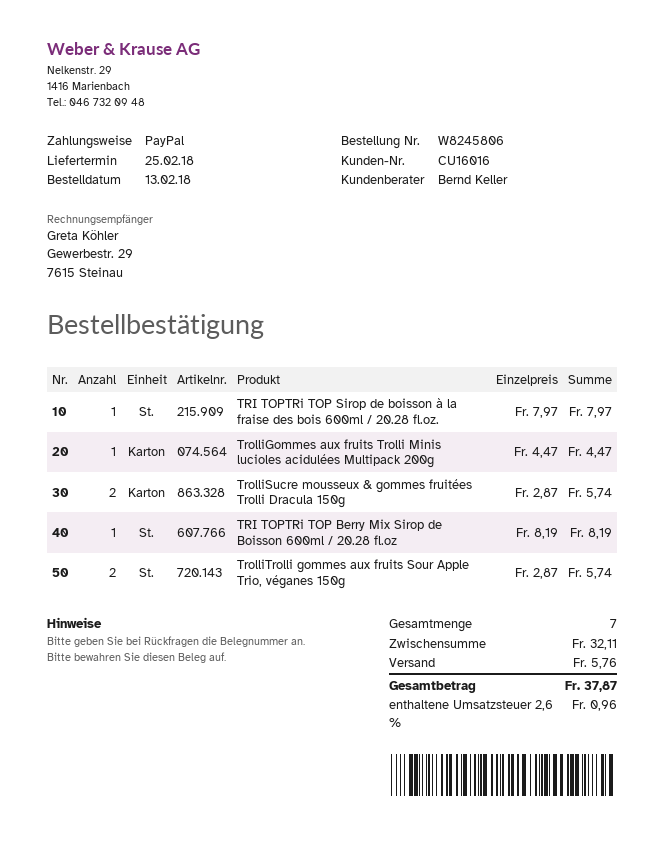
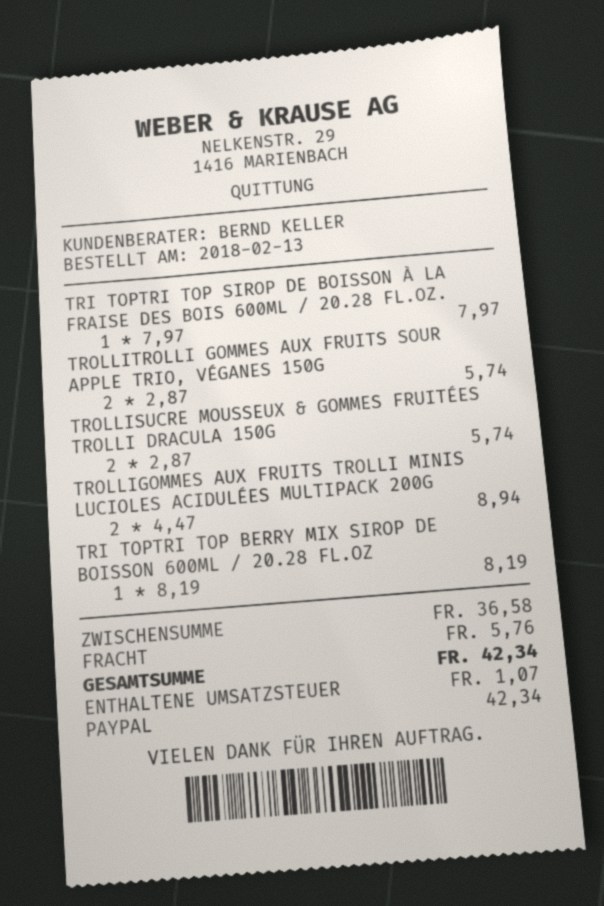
TrolliGommes aux fruits Trolli Minis lucioles acidulées Multipack 200g: 1 x 4.47 = 4.47 -> 2 x 4.47 = 8.94
subtotal: 32.11 -> 36.58
tax: 0.96 -> 1.07
total: 37.87 -> 42.34

